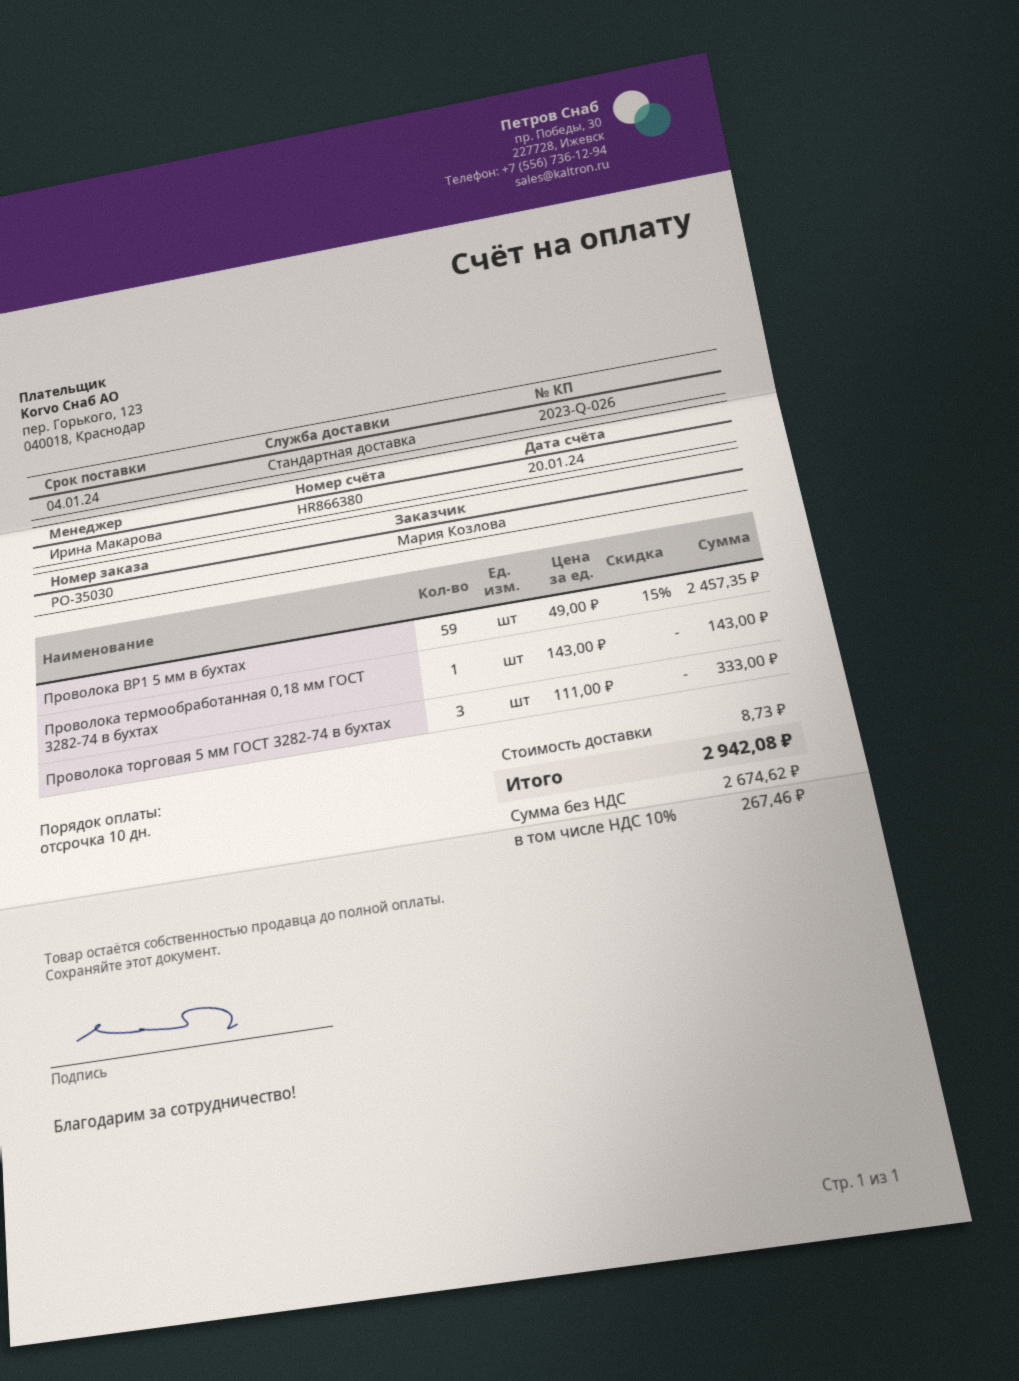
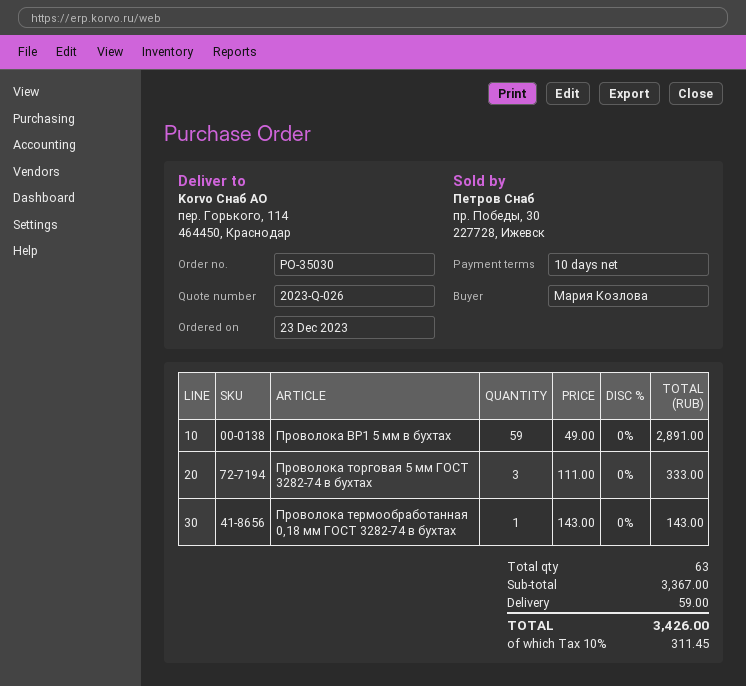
Проволока ВР1 5 мм в бухтах: 59 x 49.00 - 15% = 2457.35 -> 59 x 49.00 = 2891.00
shipping: 8.73 -> 59.00
tax: 10% = 267.46 -> 10% = 311.45
total: 2942.08 -> 3426.00

